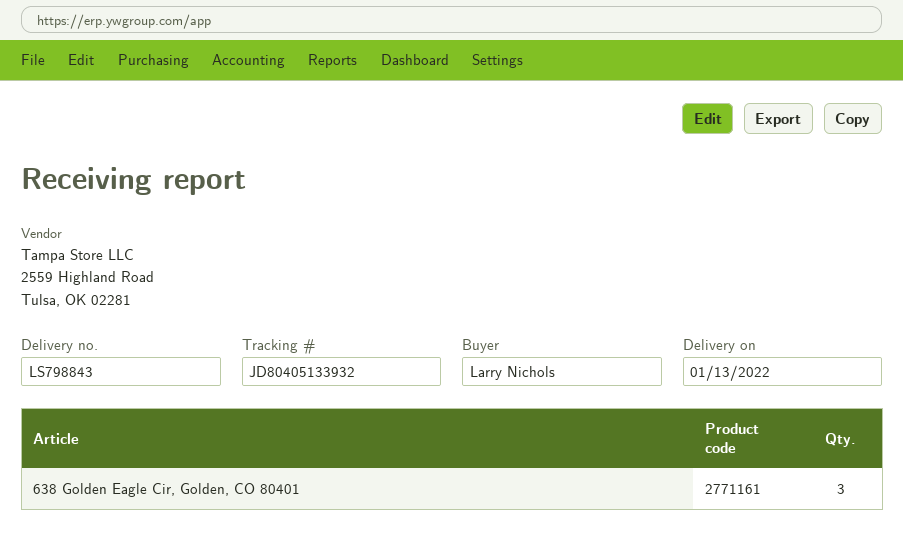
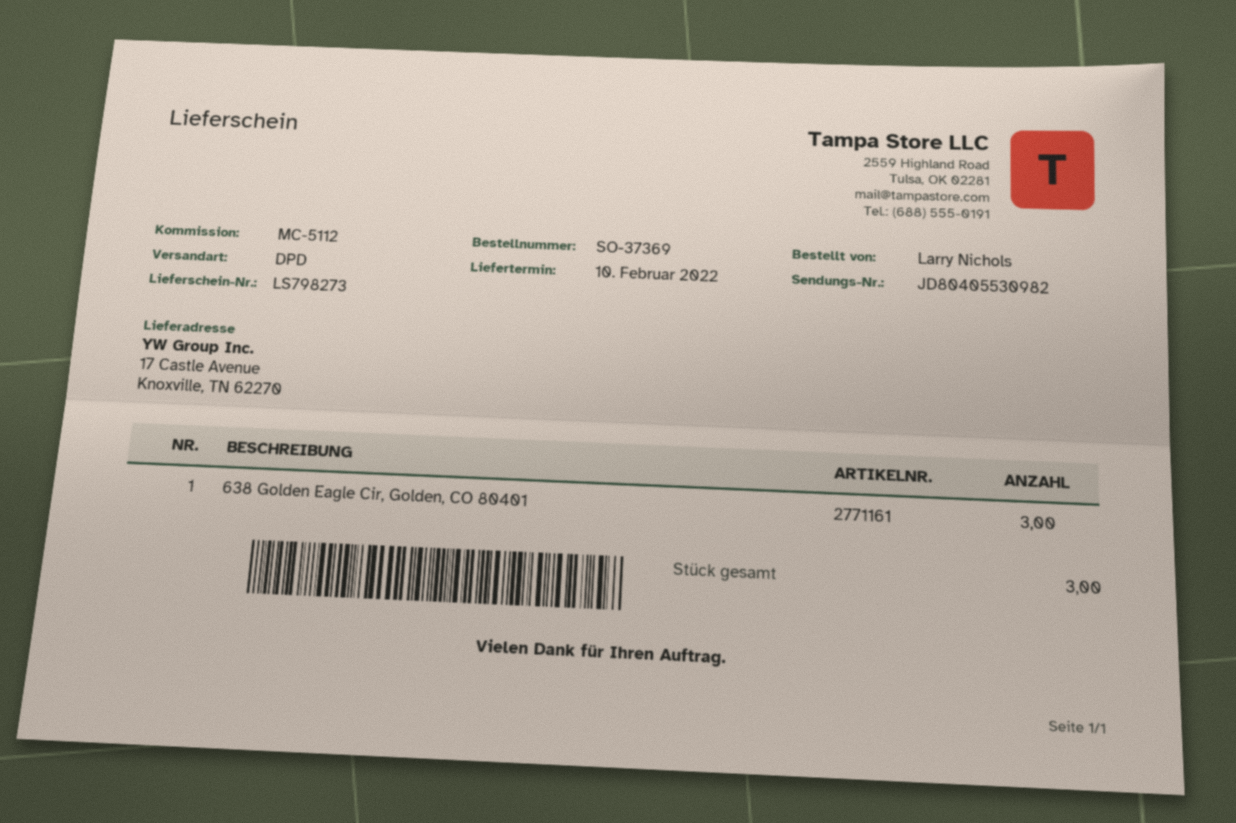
delivery note number: LS798843 -> LS798273
delivery date: 2022-01-13 -> 2022-02-10
tracking number: JD80405133932 -> JD80405530982

